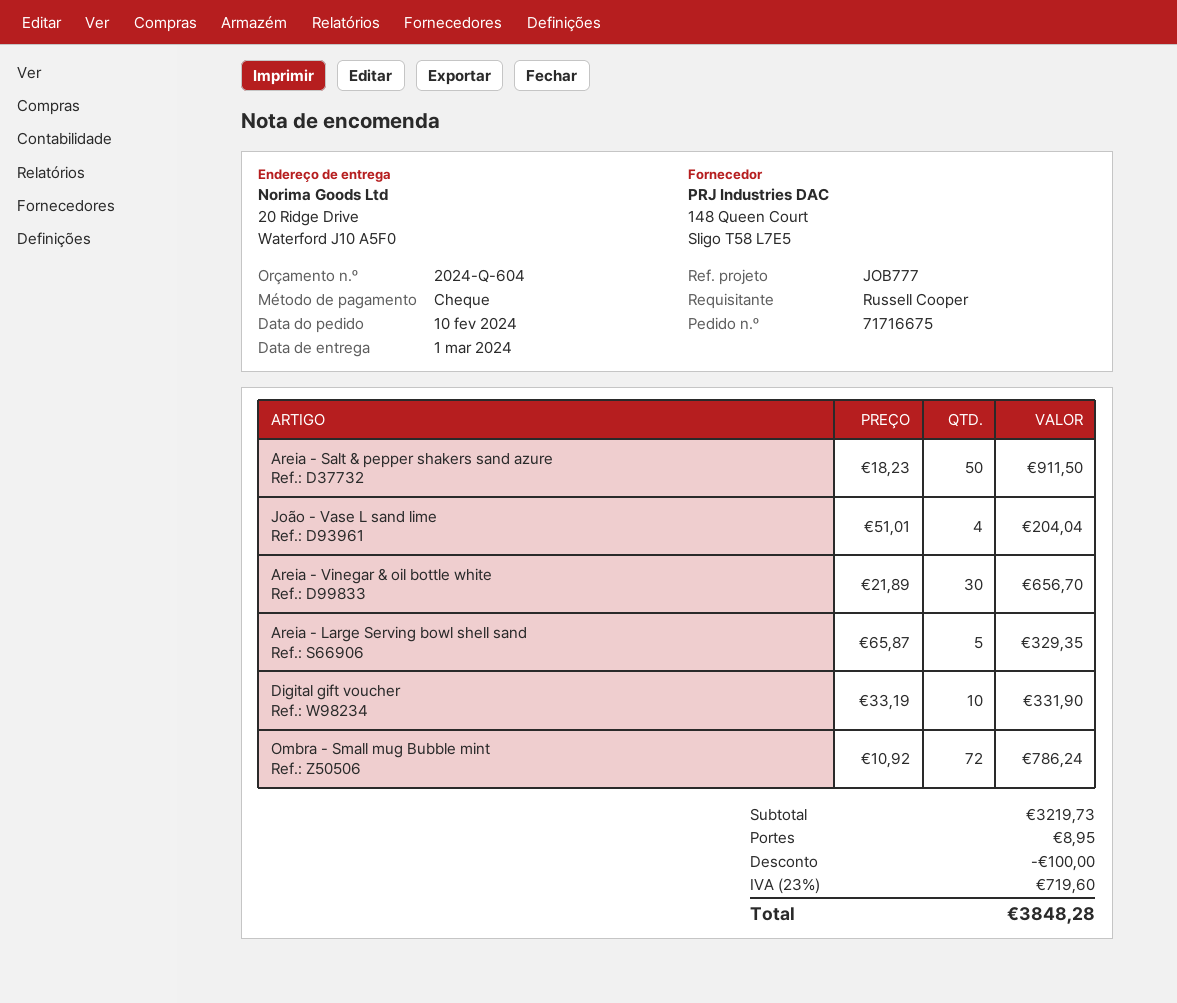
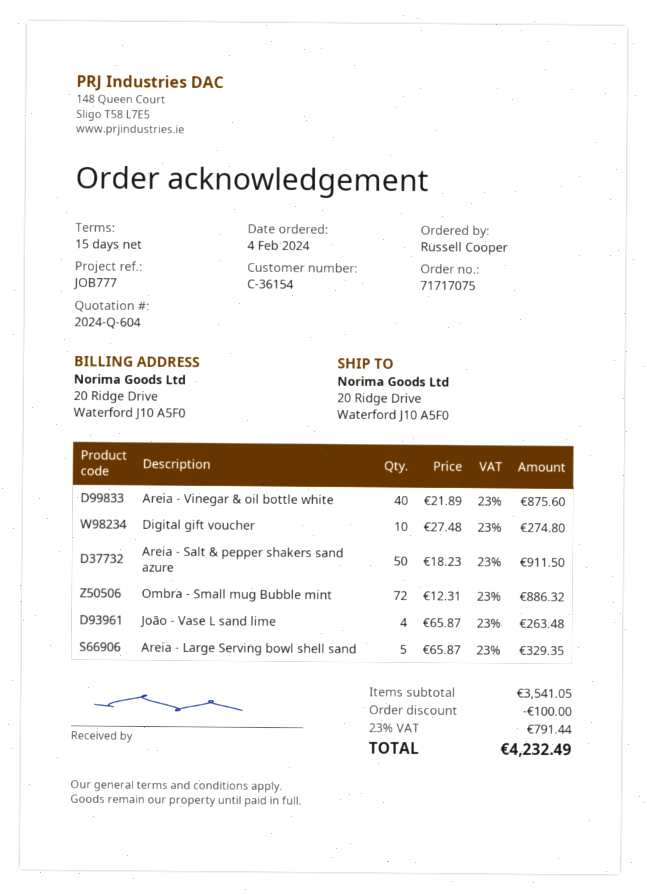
order number: 71716675 -> 71717075
order date: 2024-02-10 -> 2024-02-04
João - Vase L sand lime: 4 x 51.01 = 204.04 -> 4 x 65.87 = 263.48
Areia - Vinegar & oil bottle white: 30 x 21.89 = 656.70 -> 40 x 21.89 = 875.60
Digital gift voucher: 10 x 33.19 = 331.90 -> 10 x 27.48 = 274.80
Ombra - Small mug Bubble mint: 72 x 10.92 = 786.24 -> 72 x 12.31 = 886.32
subtotal: 3219.73 -> 3541.05
shipping: 8.95 -> none
tax: 23% = 719.60 -> 23% = 791.44
total: 3848.28 -> 4232.49

